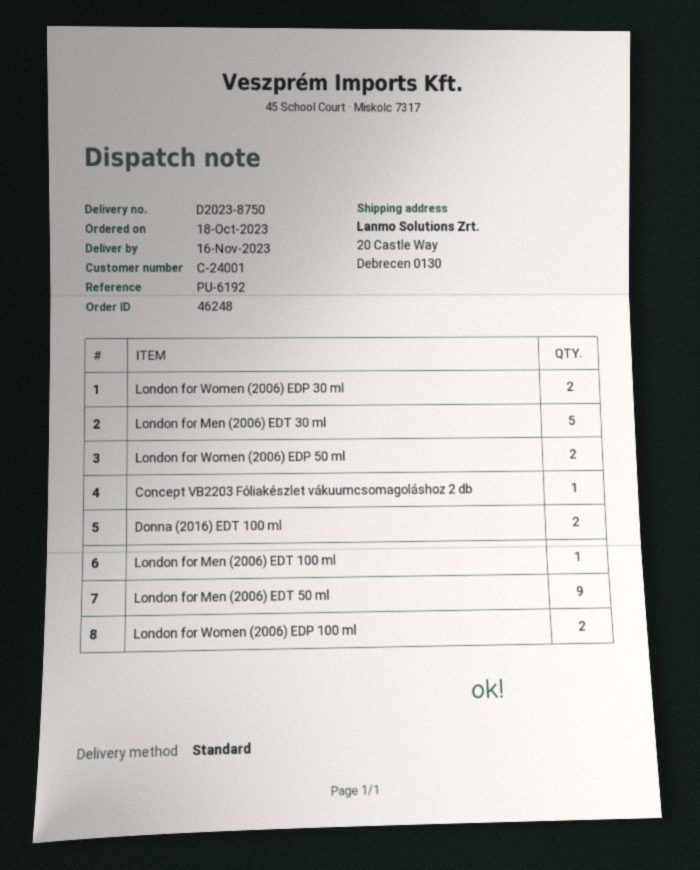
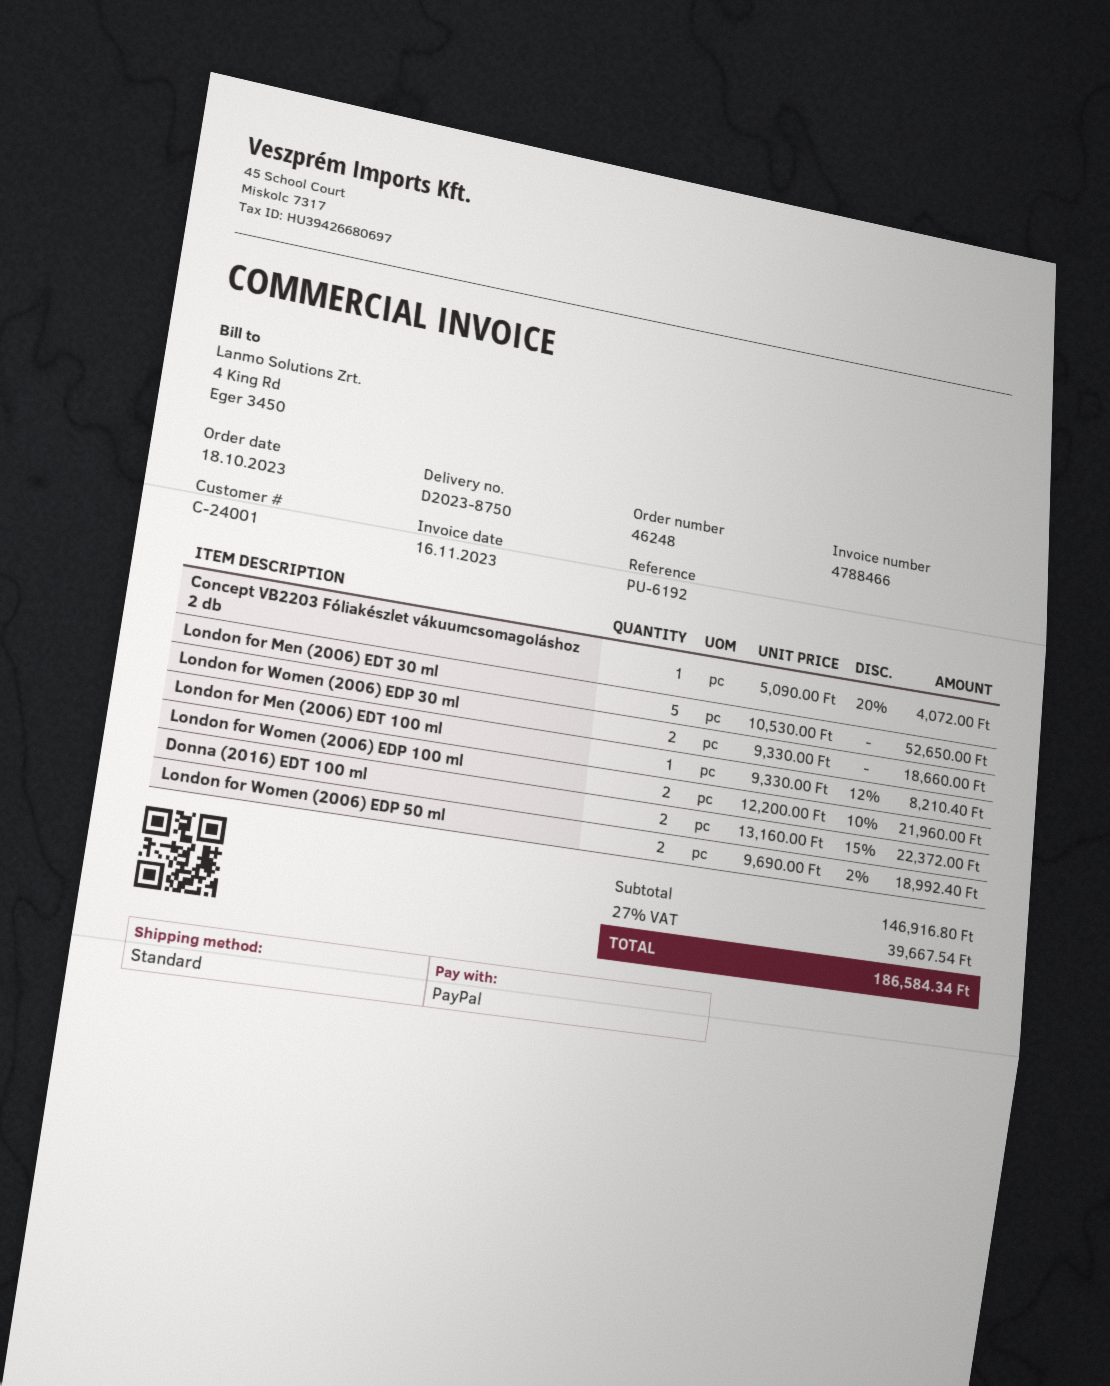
London for Men (2006) EDT 50 ml: 9 -> none

